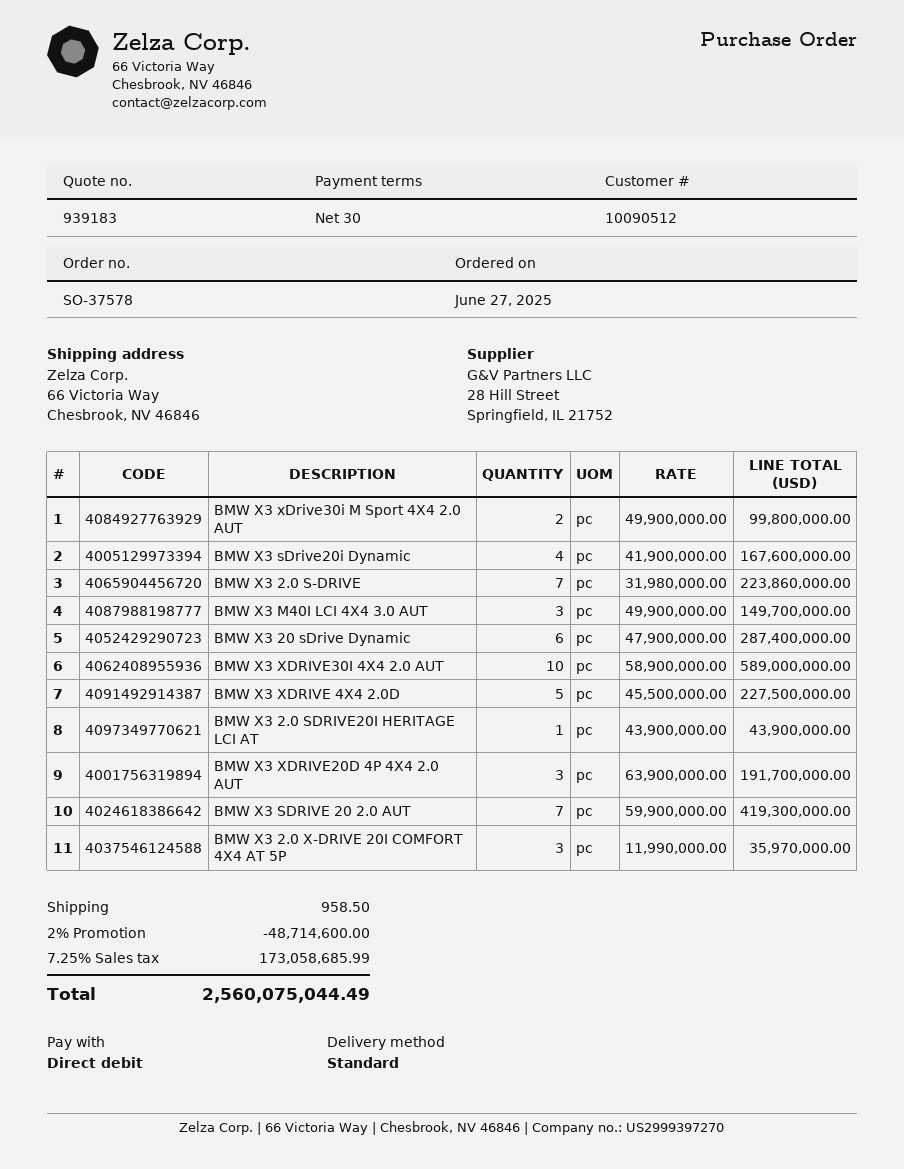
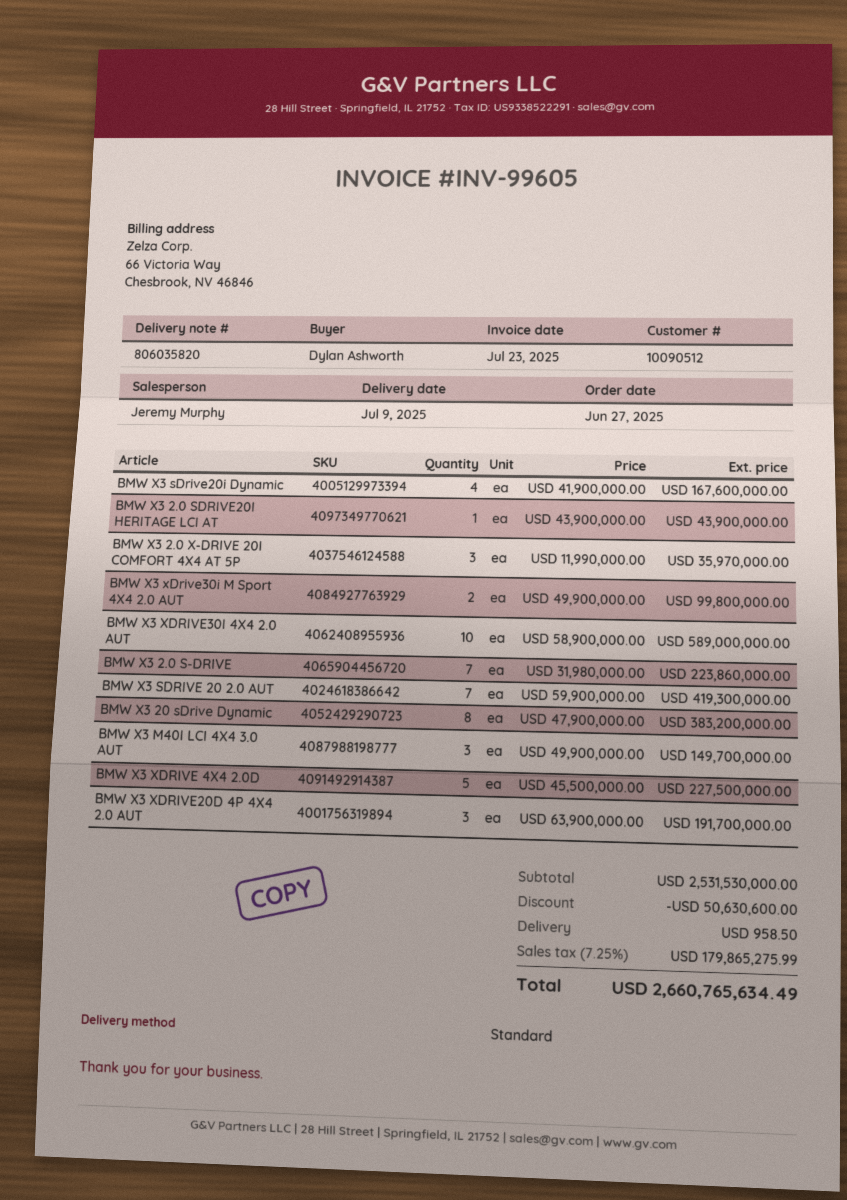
BMW X3 20 sDrive Dynamic: 6 x 47900000.00 = 287400000.00 -> 8 x 47900000.00 = 383200000.00
discount: 48714600.00 -> 50630600.00
tax: 7.25% = 173058685.99 -> 7.25% = 179865275.99
total: 2560075044.49 -> 2660765634.49

